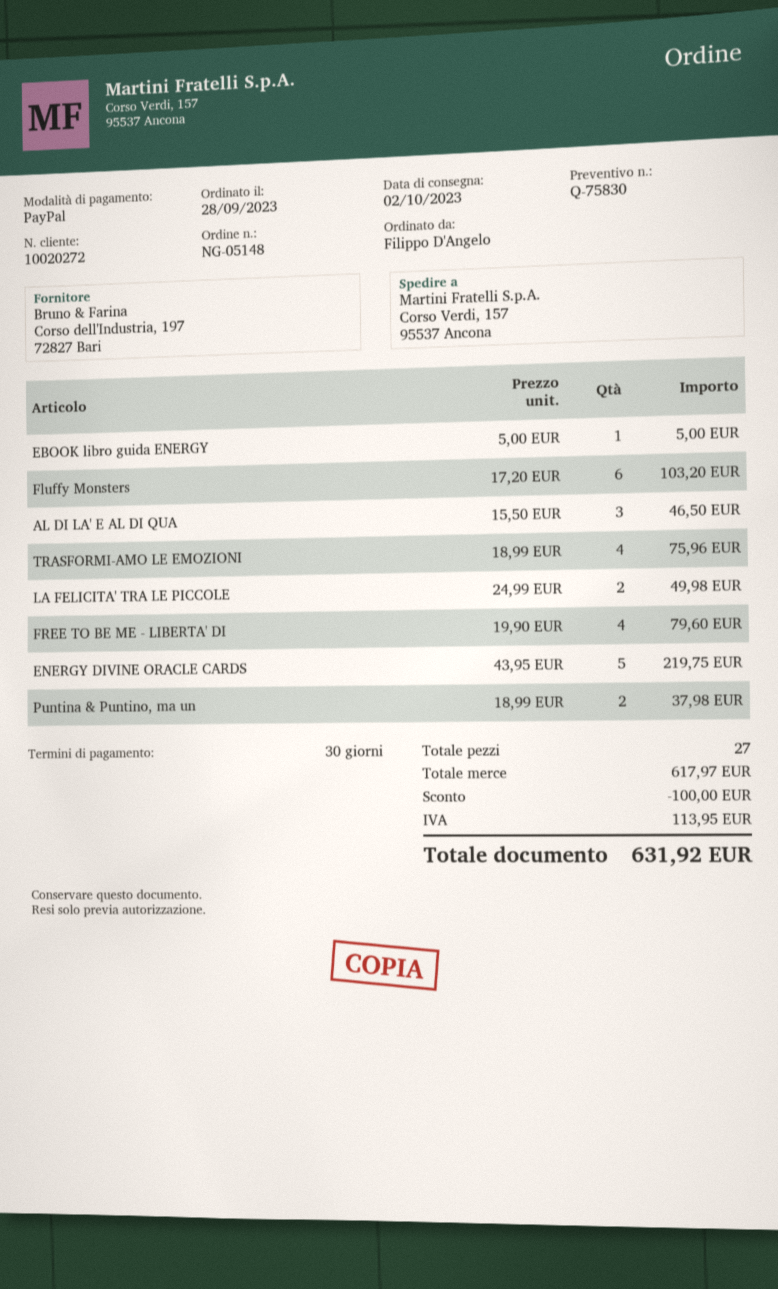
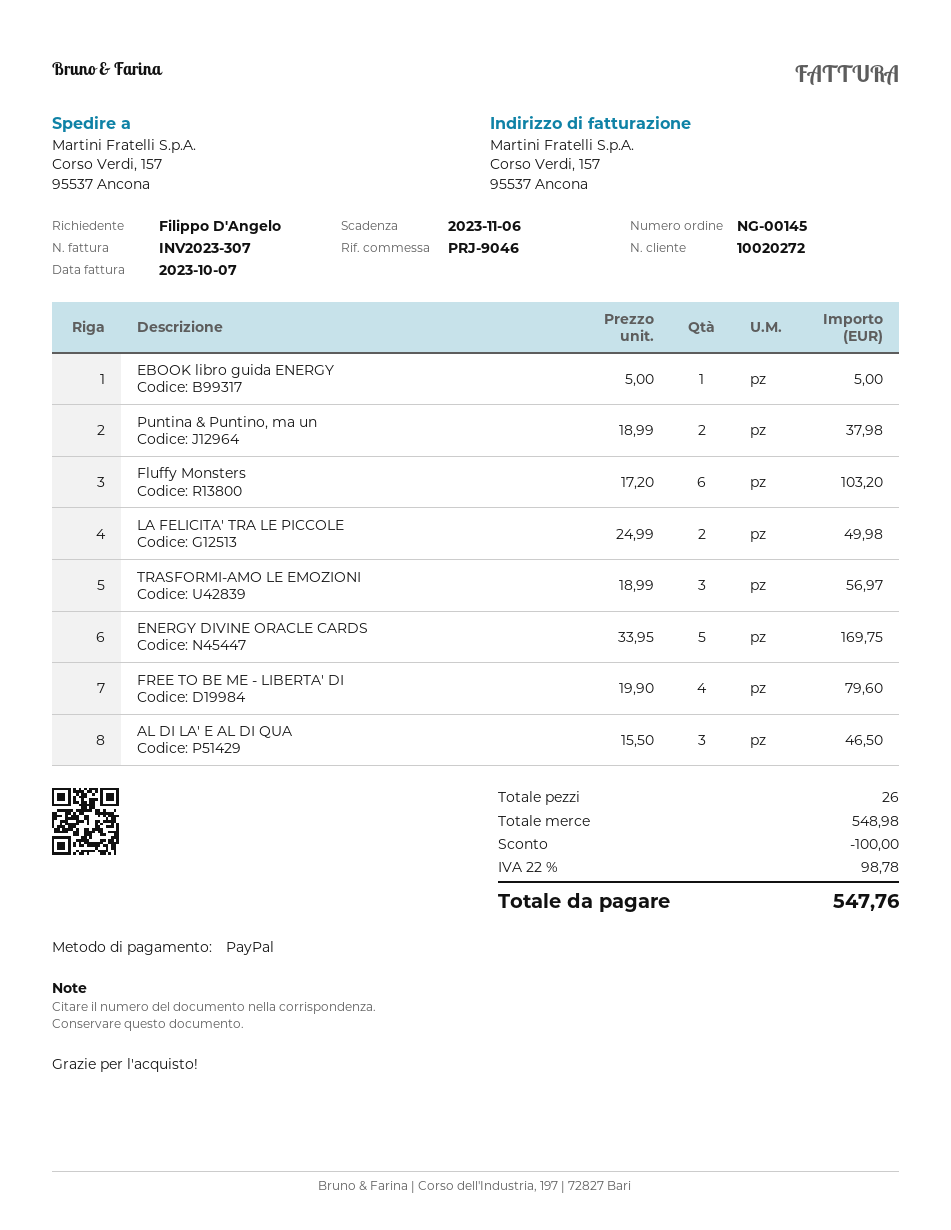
order number: NG-05148 -> NG-00145
TRASFORMI-AMO LE EMOZIONI: 4 x 18.99 = 75.96 -> 3 x 18.99 = 56.97
ENERGY DIVINE ORACLE CARDS: 5 x 43.95 = 219.75 -> 5 x 33.95 = 169.75
total quantity: 27 -> 26
subtotal: 617.97 -> 548.98
tax: 113.95 -> 98.78
total: 631.92 -> 547.76

